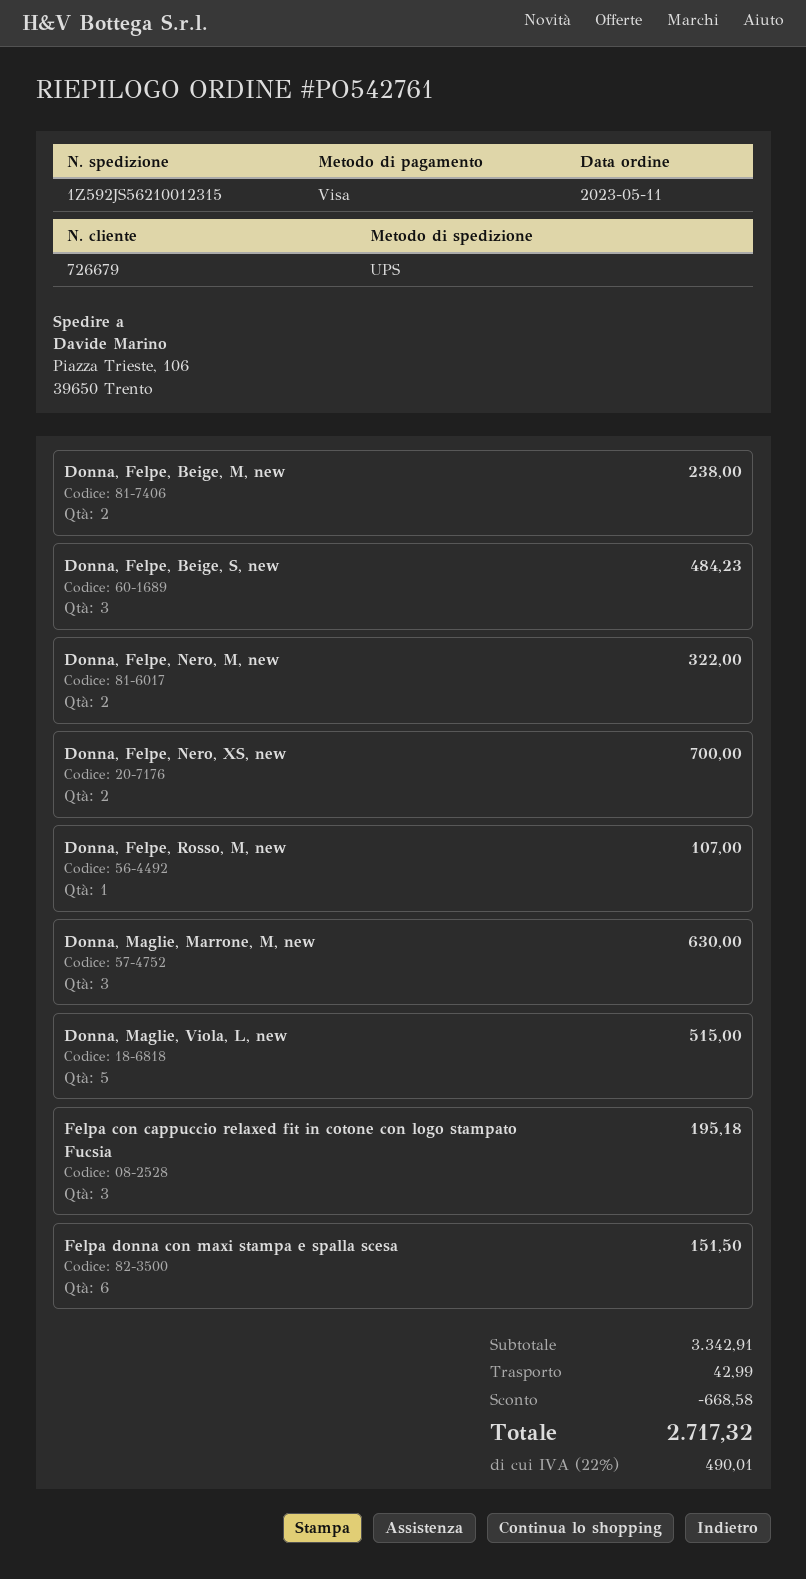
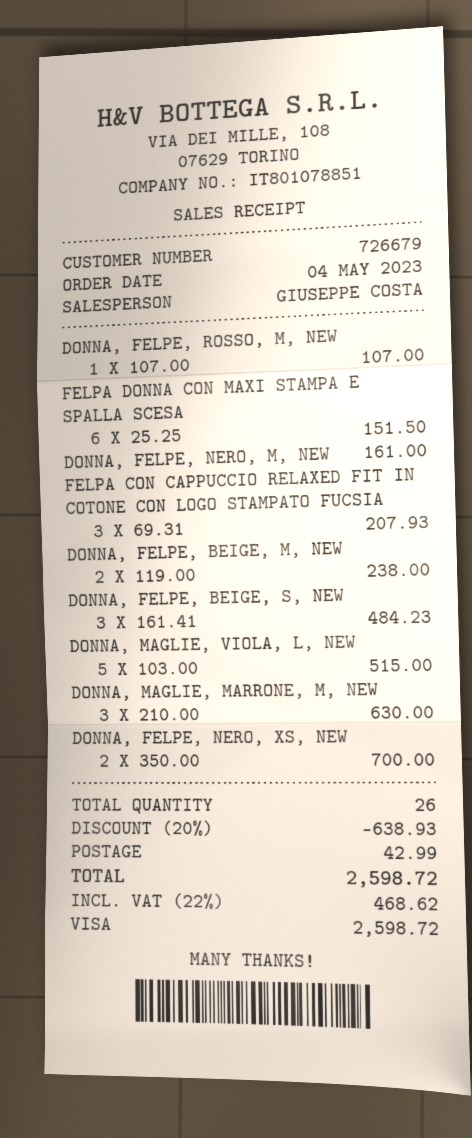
order date: 2023-05-11 -> 2023-05-04
Donna, Felpe, Nero, M, new: 2 for 322.00 -> 1 for 161.00
Felpa con cappuccio relaxed fit in cotone con logo stampato Fucsia: 3 for 195.18 -> 3 for 207.93
discount: 668.58 -> 638.93
tax: 22% = 490.01 -> 22% = 468.62
total: 2717.32 -> 2598.72

